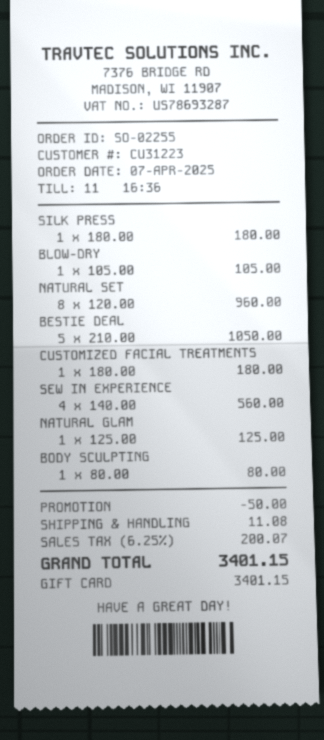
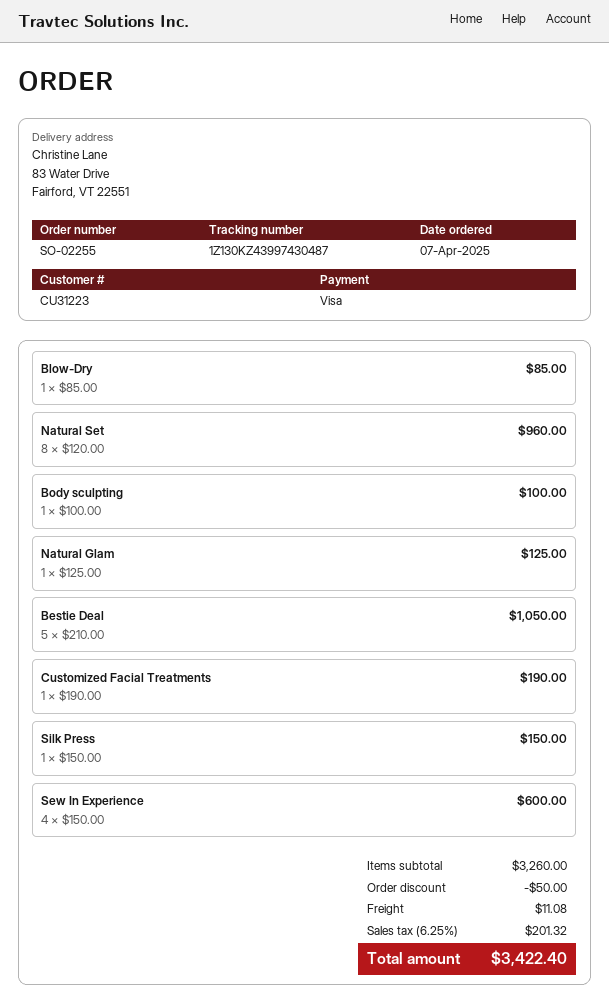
payment method: gift card -> Visa
SILK PRESS: 1 x 180.00 = 180.00 -> 1 x 150.00 = 150.00
BLOW-DRY: 1 x 105.00 = 105.00 -> 1 x 85.00 = 85.00
CUSTOMIZED FACIAL TREATMENTS: 1 x 180.00 = 180.00 -> 1 x 190.00 = 190.00
SEW IN EXPERIENCE: 4 x 140.00 = 560.00 -> 4 x 150.00 = 600.00
BODY SCULPTING: 1 x 80.00 = 80.00 -> 1 x 100.00 = 100.00
tax: 6.25% = 200.07 -> 6.25% = 201.32
total: 3401.15 -> 3422.40

